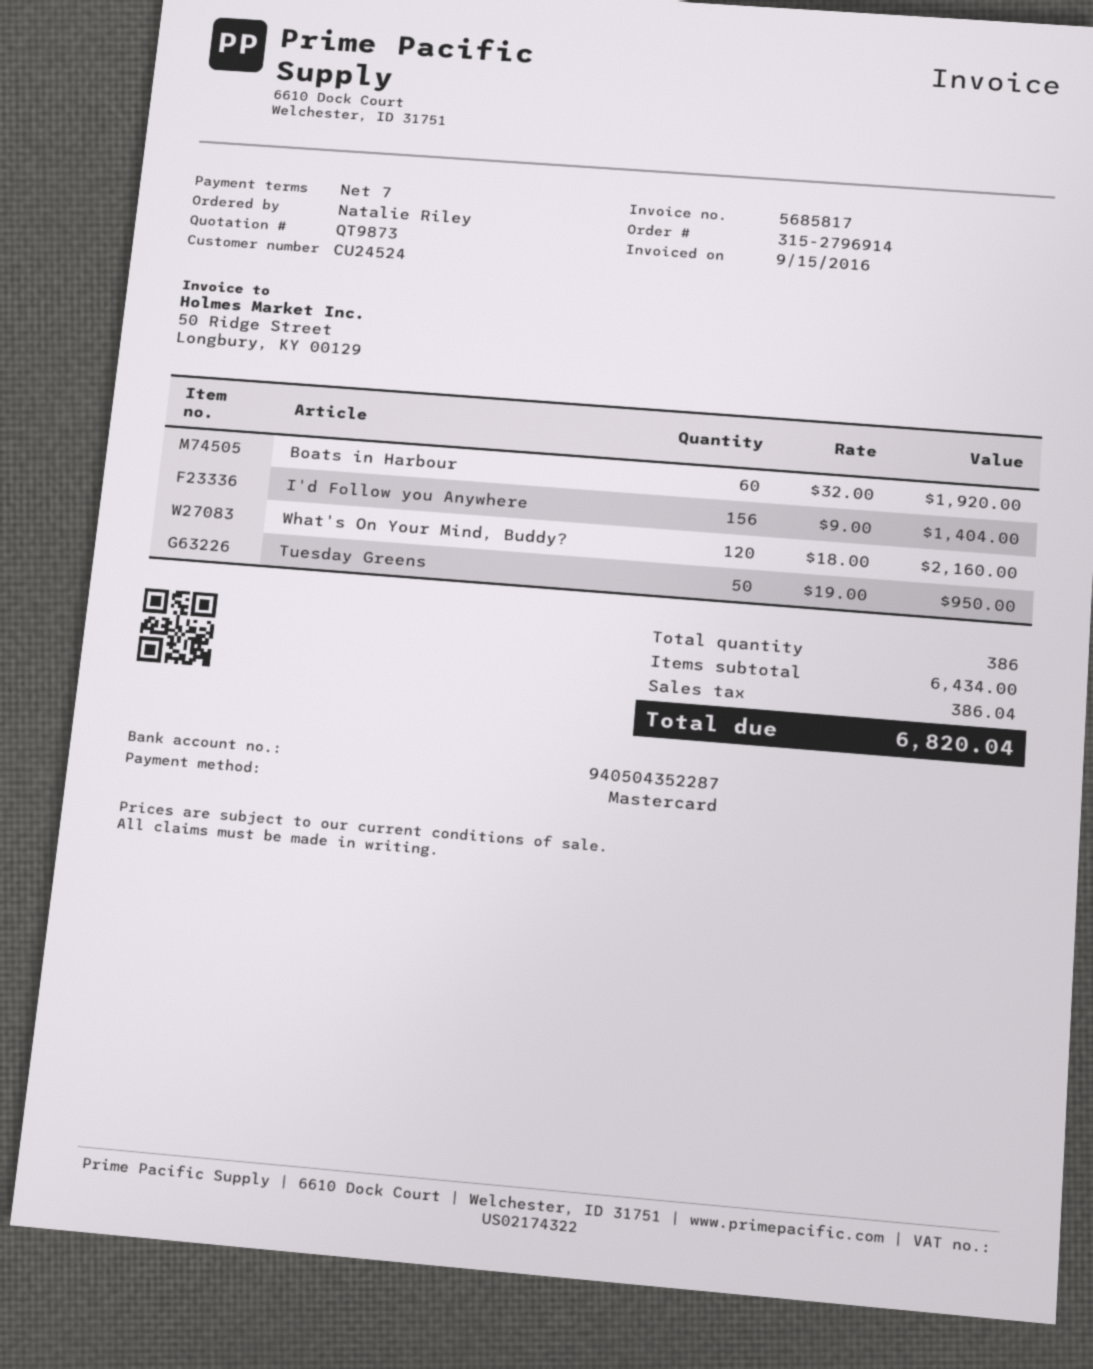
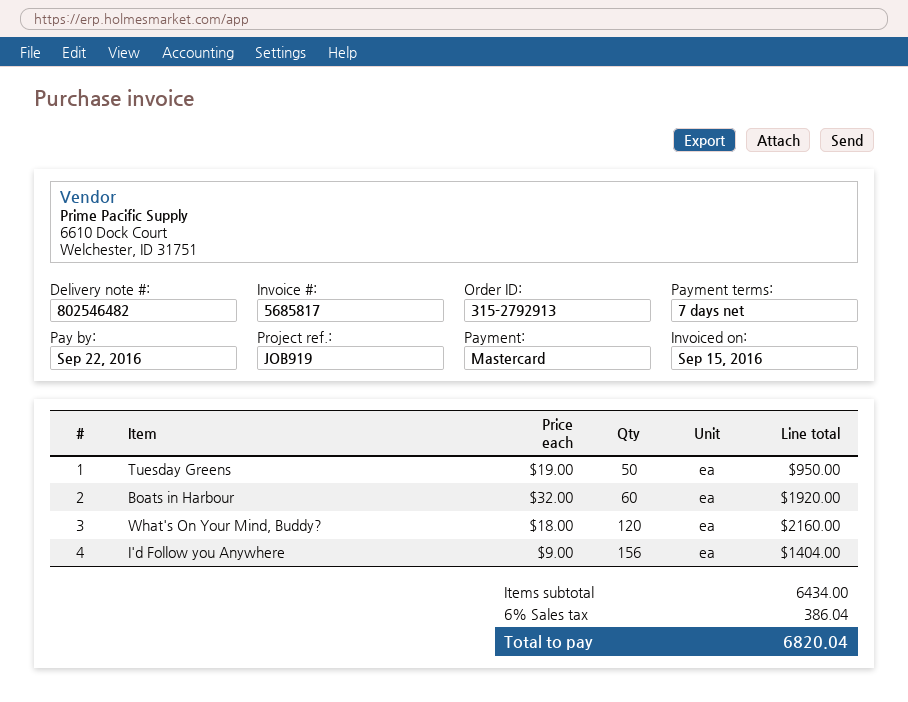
order number: 315-2796914 -> 315-2792913

